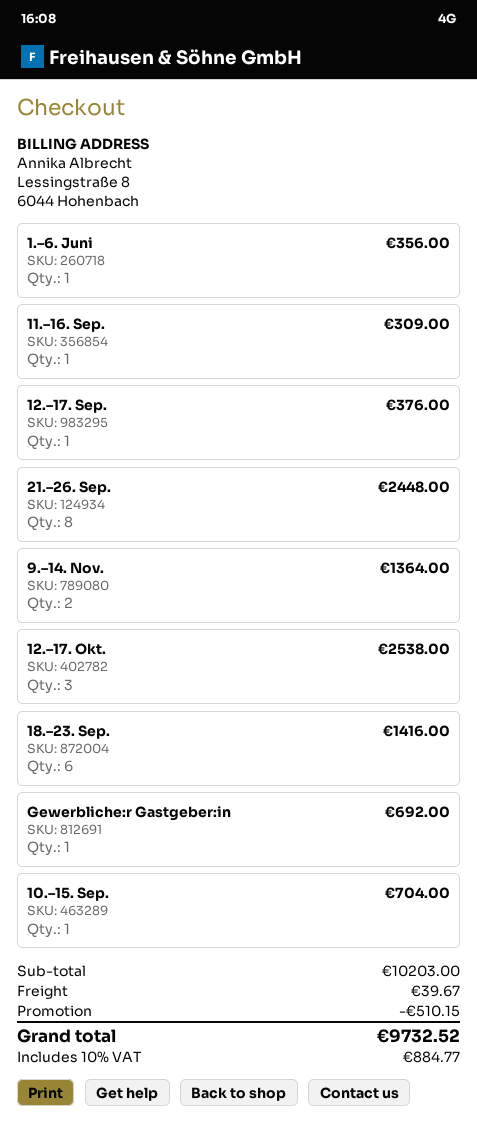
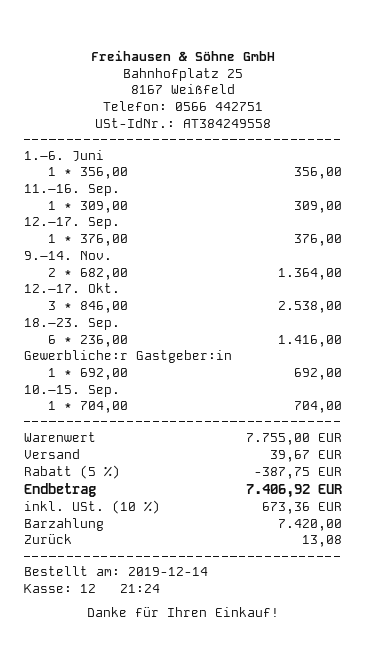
21.–26. Sep.: 8 for 2448.00 -> none
subtotal: 10203.00 -> 7755.00
discount: 510.15 -> 387.75
tax: 10% = 884.77 -> 10% = 673.36
total: 9732.52 -> 7406.92

